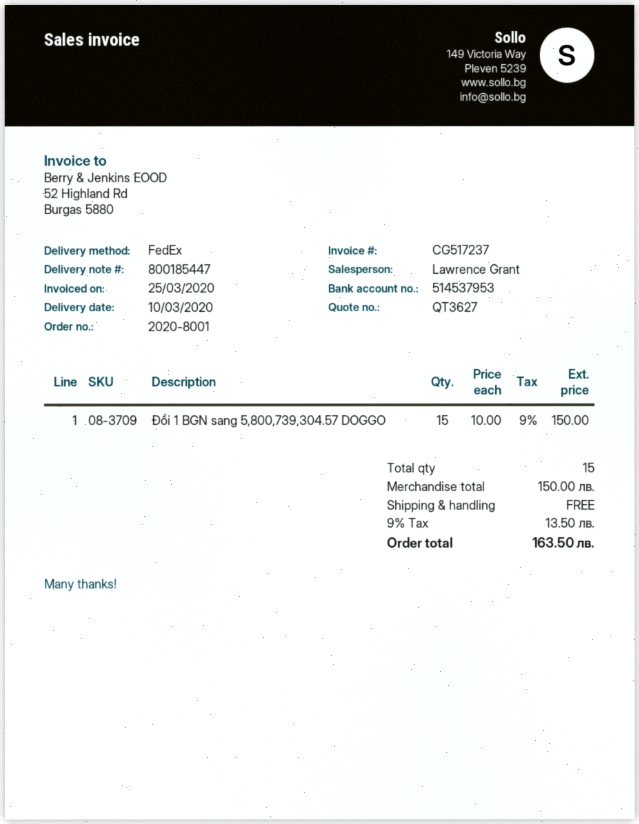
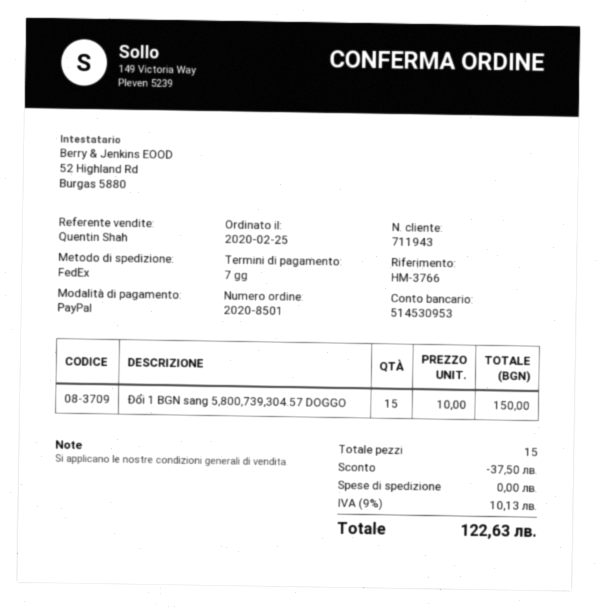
order number: 2020-8001 -> 2020-8501
sales rep: Lawrence Grant -> Quentin Shah
bank account: 514537953 -> 514530953
discount: none -> 37.50
tax: 9% = 13.50 -> 9% = 10.13
total: 163.50 -> 122.63

